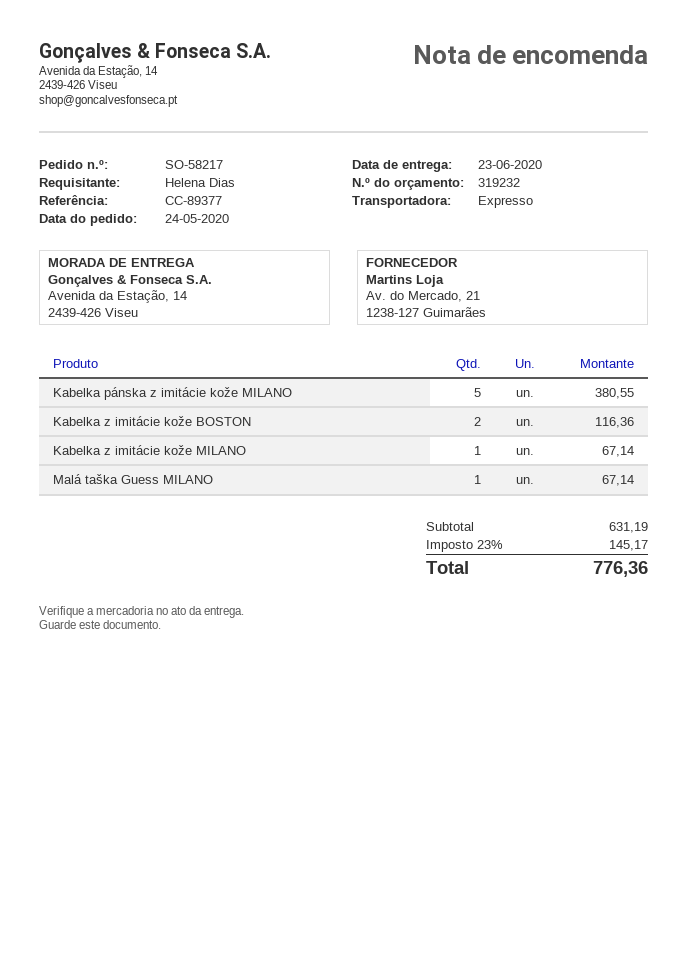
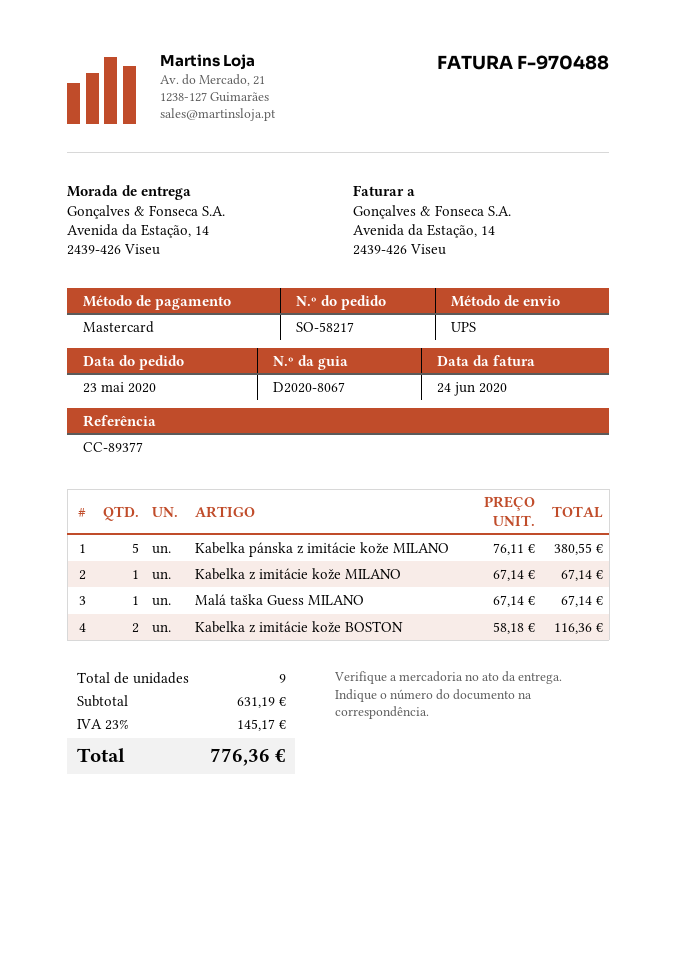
order date: 2020-05-24 -> 2020-05-23
shipping method: express -> UPS

